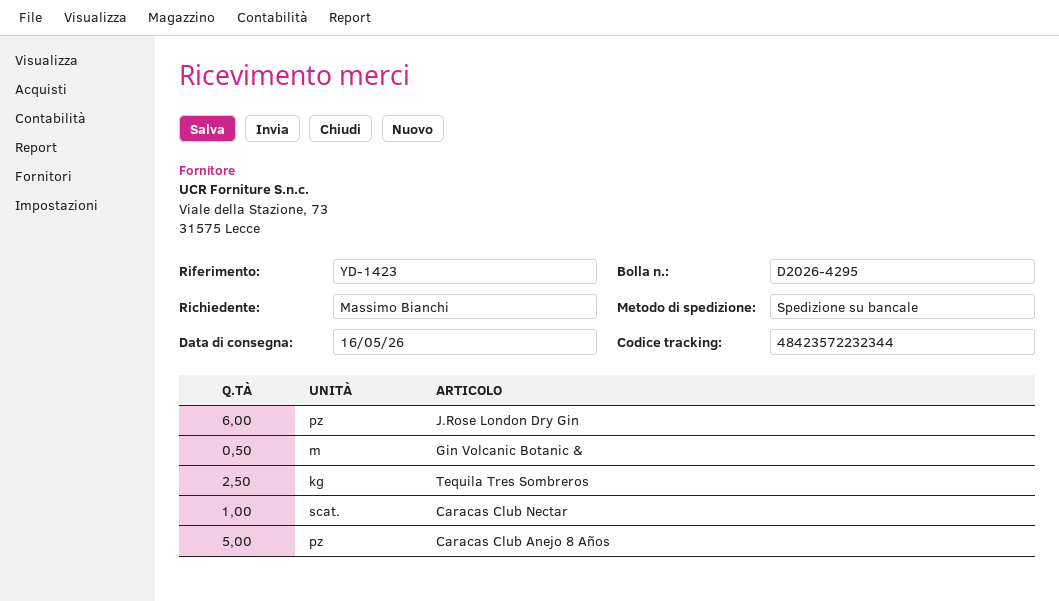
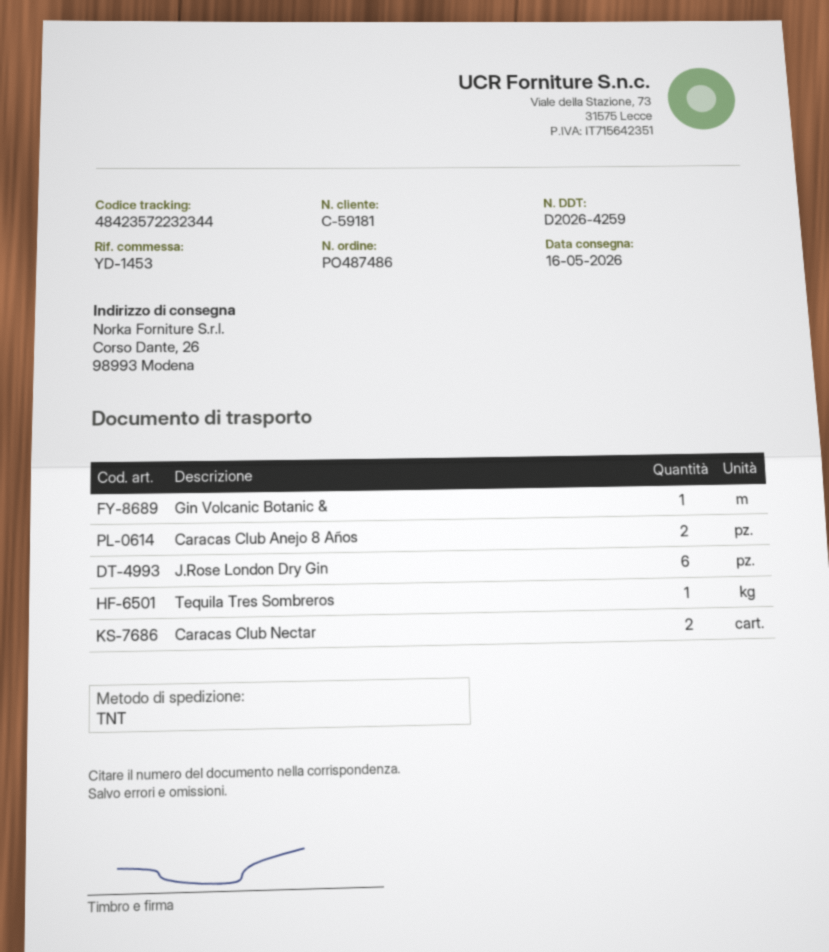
delivery note number: D2026-4295 -> D2026-4259
reference: YD-1423 -> YD-1453
shipping method: pallet freight -> TNT
Gin Volcanic Botanic &: 0.5 -> 1
Tequila Tres Sombreros: 2.5 -> 1
Caracas Club Nectar: 1 -> 2
Caracas Club Anejo 8 Años: 5 -> 2

